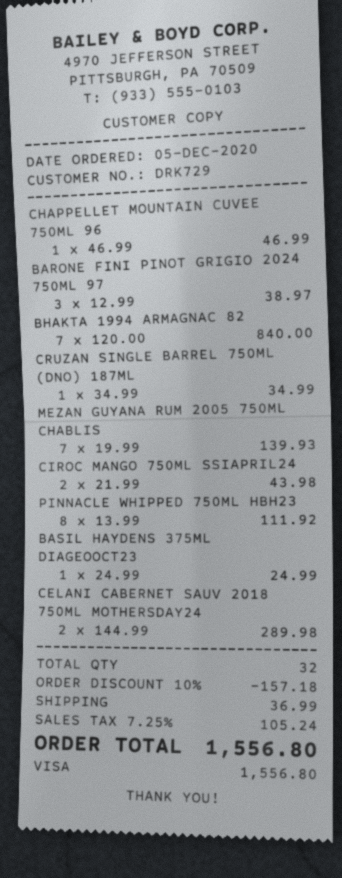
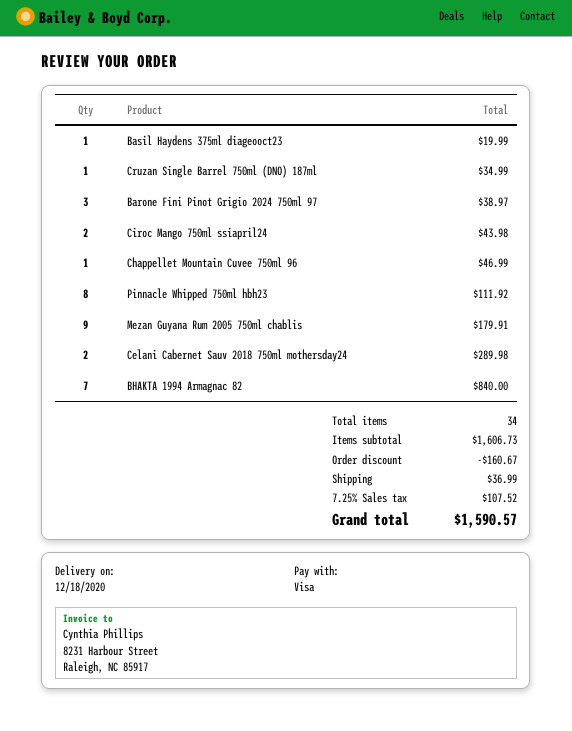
MEZAN GUYANA RUM 2005 750ML CHABLIS: 7 for 139.93 -> 9 for 179.91
BASIL HAYDENS 375ML DIAGEOOCT23: 1 for 24.99 -> 1 for 19.99
total quantity: 32 -> 34
discount: 157.18 -> 160.67
tax: 7.25% = 105.24 -> 7.25% = 107.52
total: 1556.80 -> 1590.57

